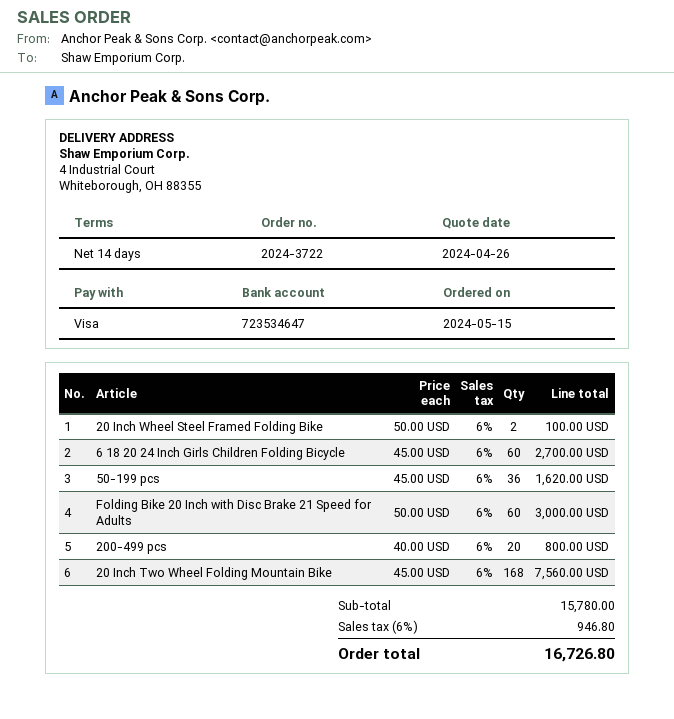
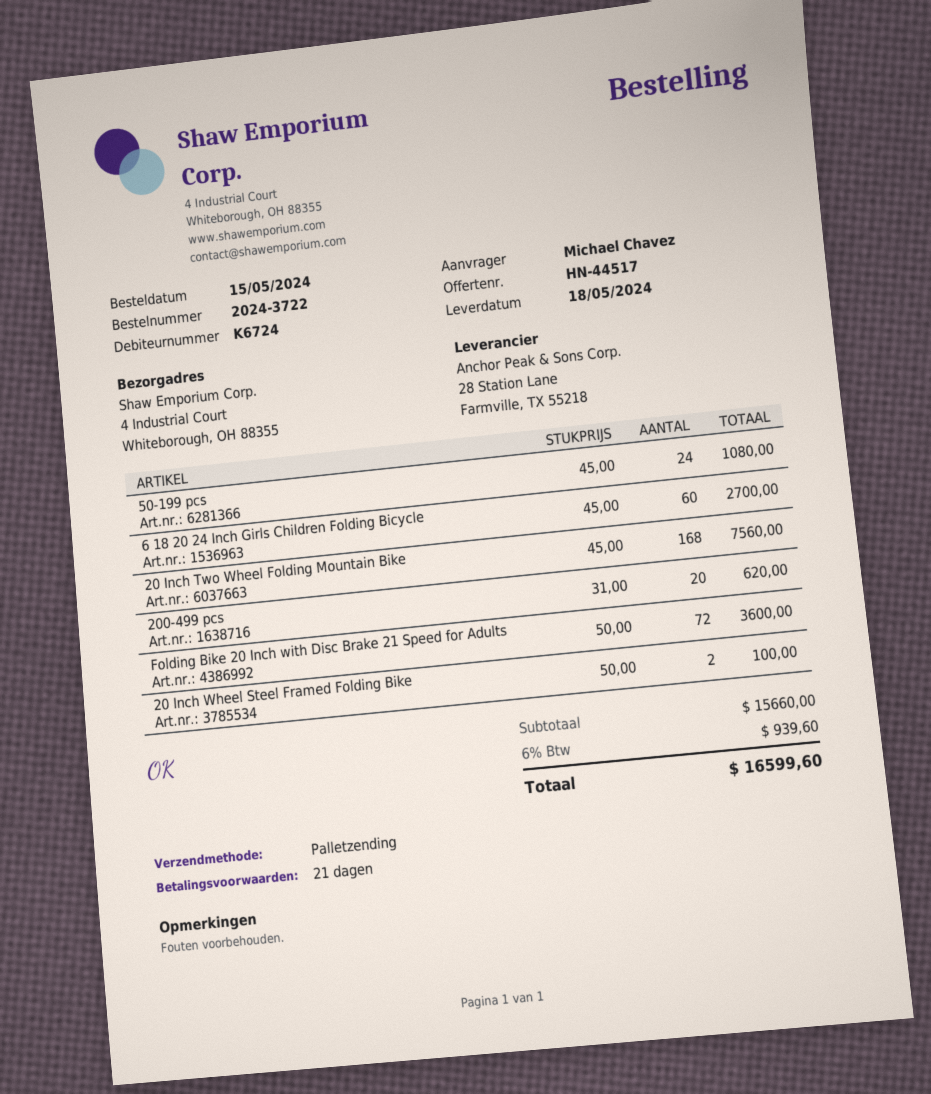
payment terms: 14 days -> 21 days
50-199 pcs: 36 x 45.00 = 1620.00 -> 24 x 45.00 = 1080.00
Folding Bike 20 Inch with Disc Brake 21 Speed for Adults: 60 x 50.00 = 3000.00 -> 72 x 50.00 = 3600.00
200-499 pcs: 20 x 40.00 = 800.00 -> 20 x 31.00 = 620.00
subtotal: 15780.00 -> 15660.00
tax: 6% = 946.80 -> 6% = 939.60
total: 16726.80 -> 16599.60

